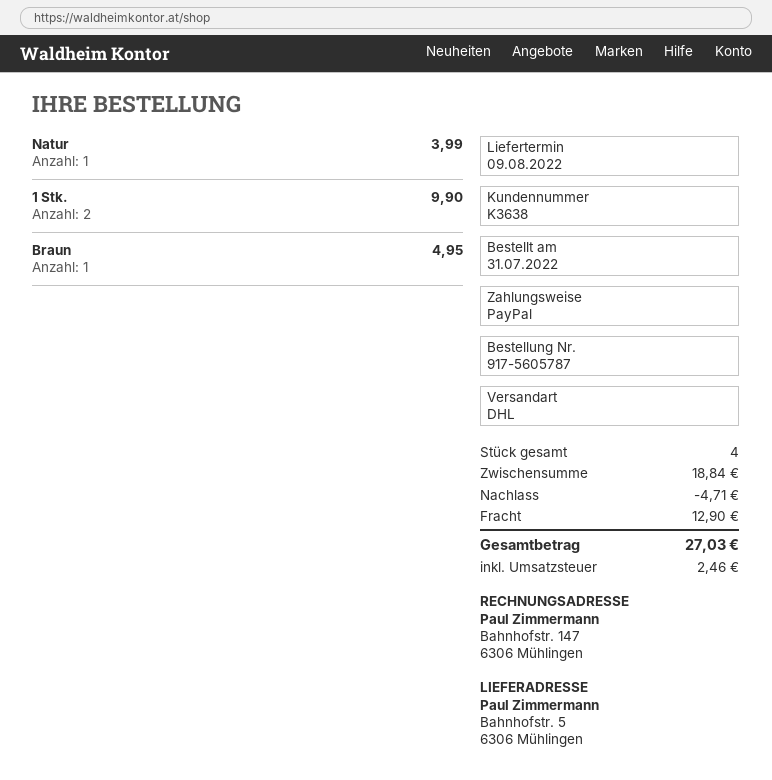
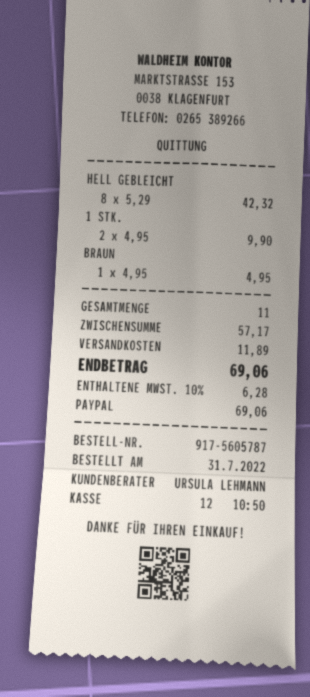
Natur: 1 for 3.99 -> none
HELL GEBLEICHT: none -> 8 for 42.32
total quantity: 4 -> 11
subtotal: 18.84 -> 57.17
discount: 4.71 -> none
shipping: 12.90 -> 11.89
tax: 2.46 -> 6.28
total: 27.03 -> 69.06

